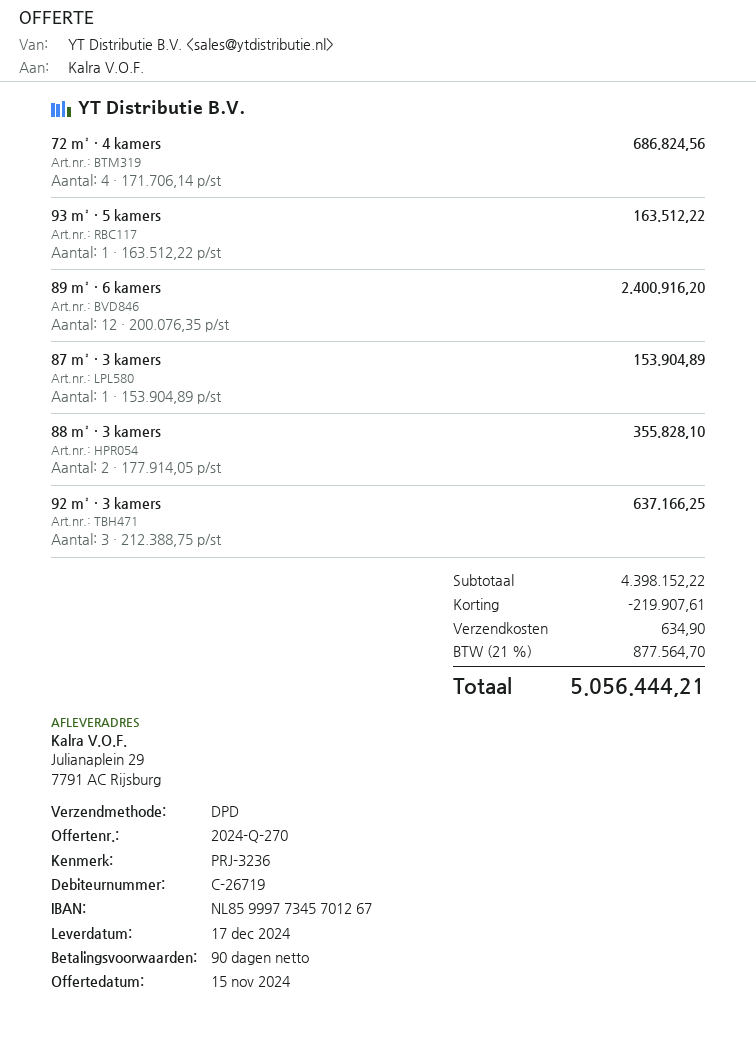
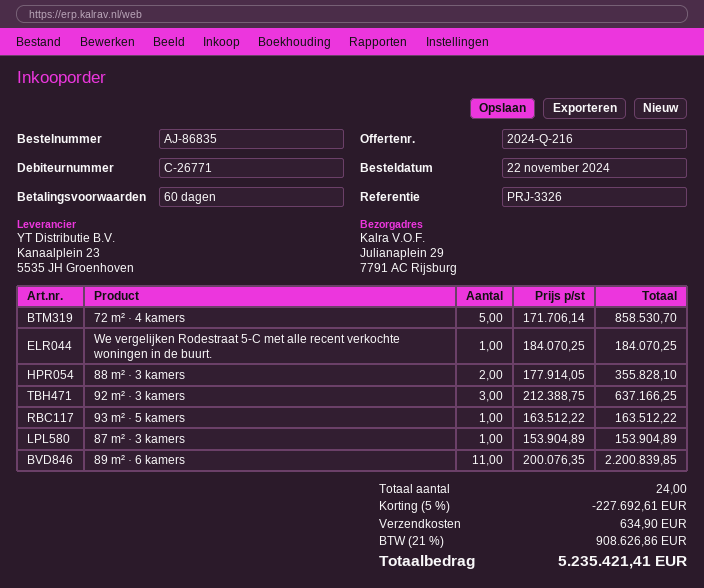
quote number: 2024-Q-270 -> 2024-Q-216
payment terms: 90 days -> 60 days
customer number: C-26719 -> C-26771
reference: PRJ-3236 -> PRJ-3326
72 m² · 4 kamers: 4 x 171706.14 = 686824.56 -> 5 x 171706.14 = 858530.70
89 m² · 6 kamers: 12 x 200076.35 = 2400916.20 -> 11 x 200076.35 = 2200839.85
We vergelijken Rodestraat 5-C met alle recent verkochte woningen in de buurt.: none -> 1 x 184070.25 = 184070.25
discount: 219907.61 -> 227692.61
tax: 21% = 877564.70 -> 21% = 908626.86
total: 5056444.21 -> 5235421.41

